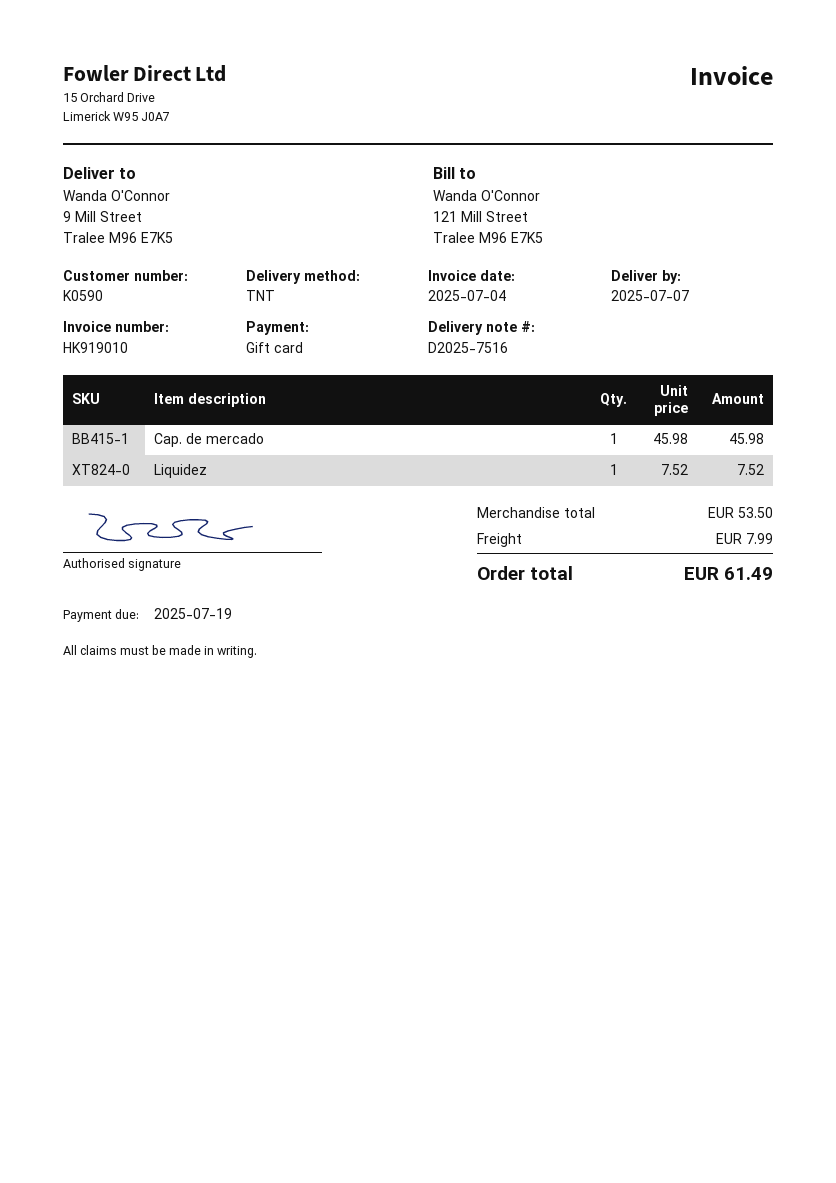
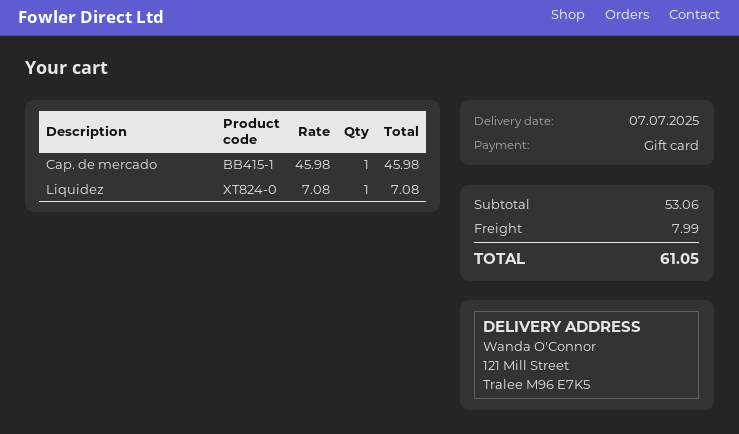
ship to: 9 Mill Street, Tralee M96 E7K5 -> 121 Mill Street, Tralee M96 E7K5
Liquidez: 1 x 7.52 = 7.52 -> 1 x 7.08 = 7.08
subtotal: 53.50 -> 53.06
total: 61.49 -> 61.05

